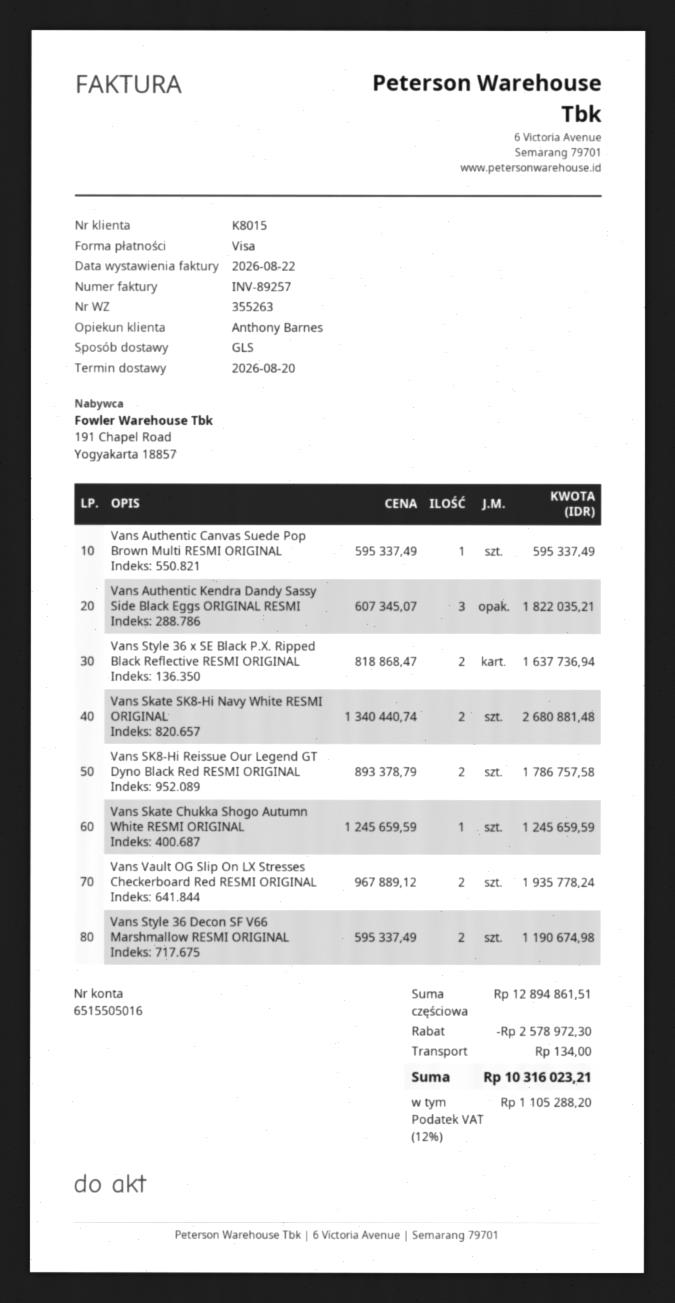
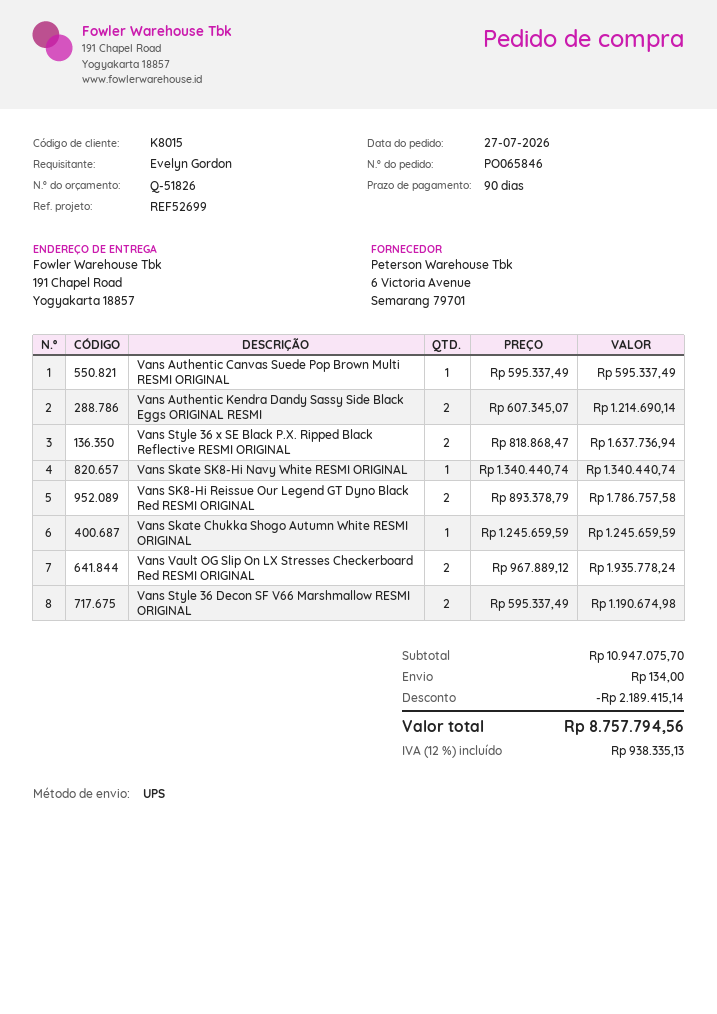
shipping method: GLS -> UPS
Vans Authentic Kendra Dandy Sassy Side Black Eggs ORIGINAL RESMI: 3 x 607345.07 = 1822035.21 -> 2 x 607345.07 = 1214690.14
Vans Skate SK8-Hi Navy White RESMI ORIGINAL: 2 x 1340440.74 = 2680881.48 -> 1 x 1340440.74 = 1340440.74
subtotal: 12894861.51 -> 10947075.70
discount: 2578972.30 -> 2189415.14
tax: 12% = 1105288.20 -> 12% = 938335.13
total: 10316023.21 -> 8757794.56

